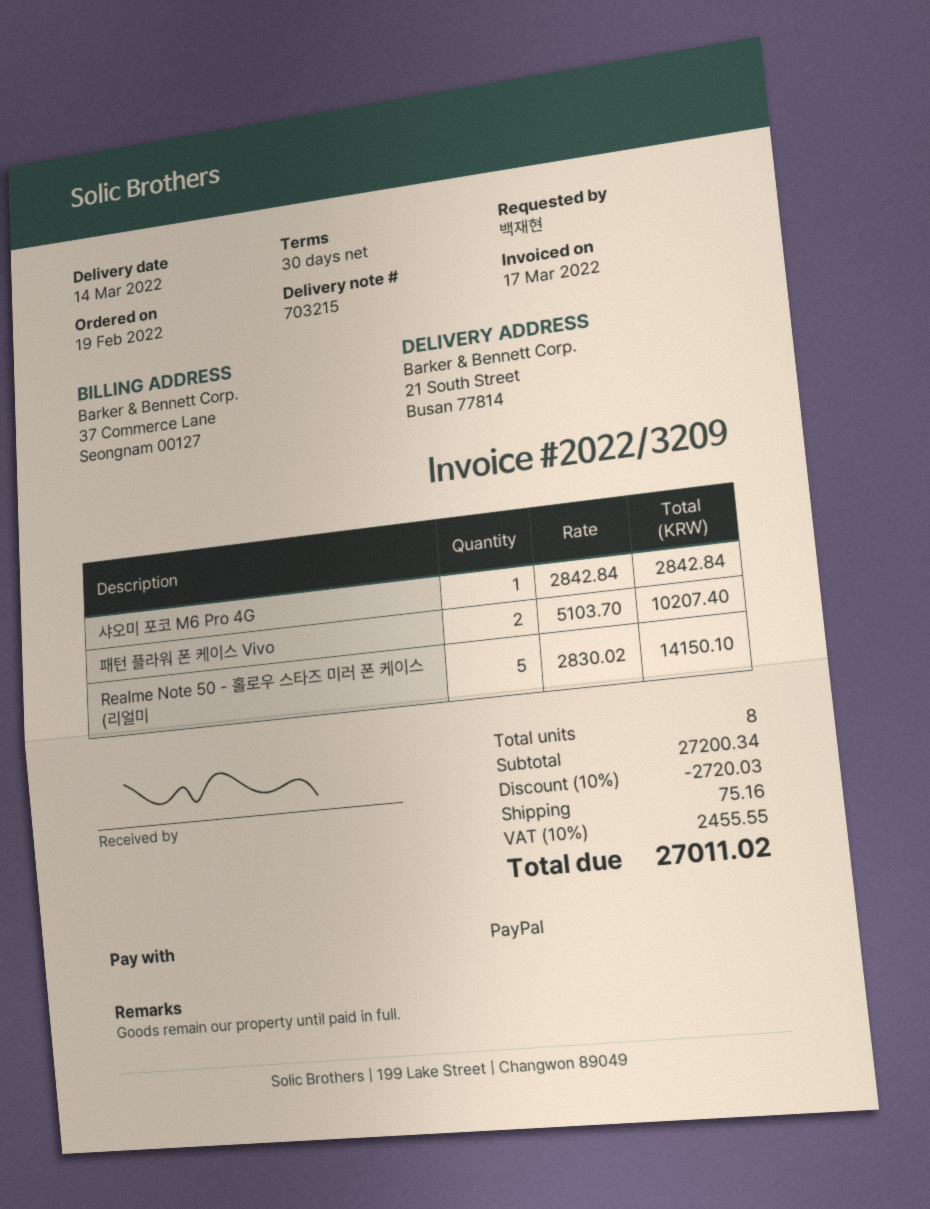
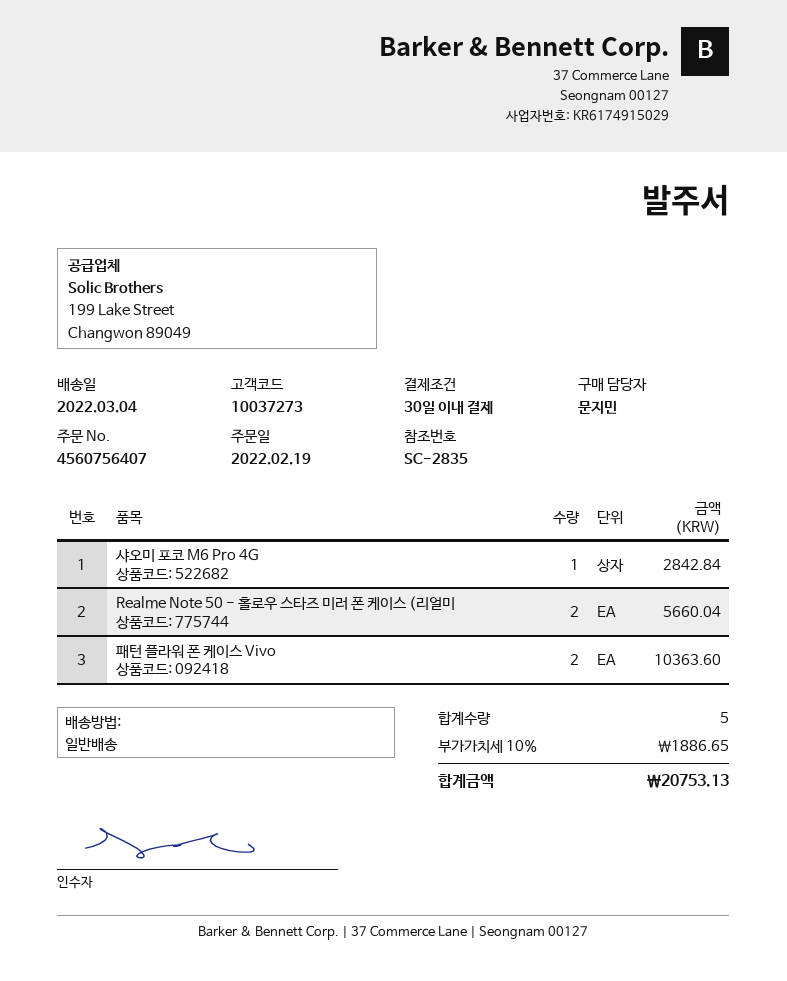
delivery date: 2022-03-14 -> 2022-03-04
ordered by: 백재현 -> 문지민
패턴 플라워 폰 케이스 Vivo: 2 for 10207.40 -> 2 for 10363.60
Realme Note 50 - 홀로우 스타즈 미러 폰 케이스 (리얼미: 5 for 14150.10 -> 2 for 5660.04
total quantity: 8 -> 5
discount: 10% = 2720.03 -> none
shipping: 75.16 -> none
tax: 10% = 2455.55 -> 10% = 1886.65
total: 27011.02 -> 20753.13

